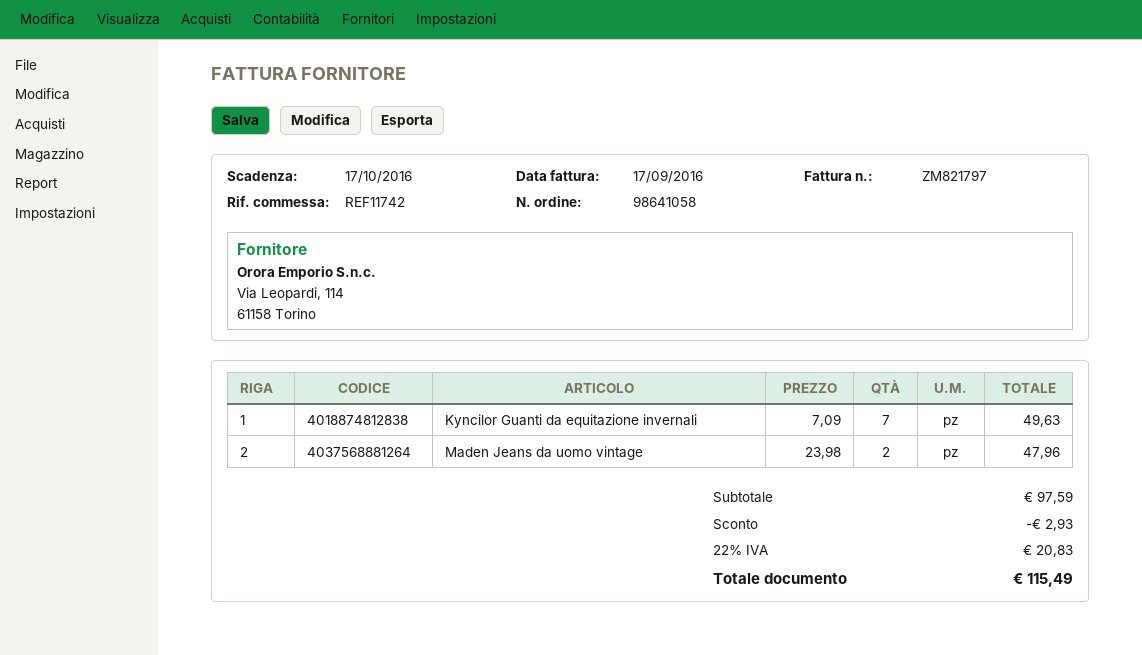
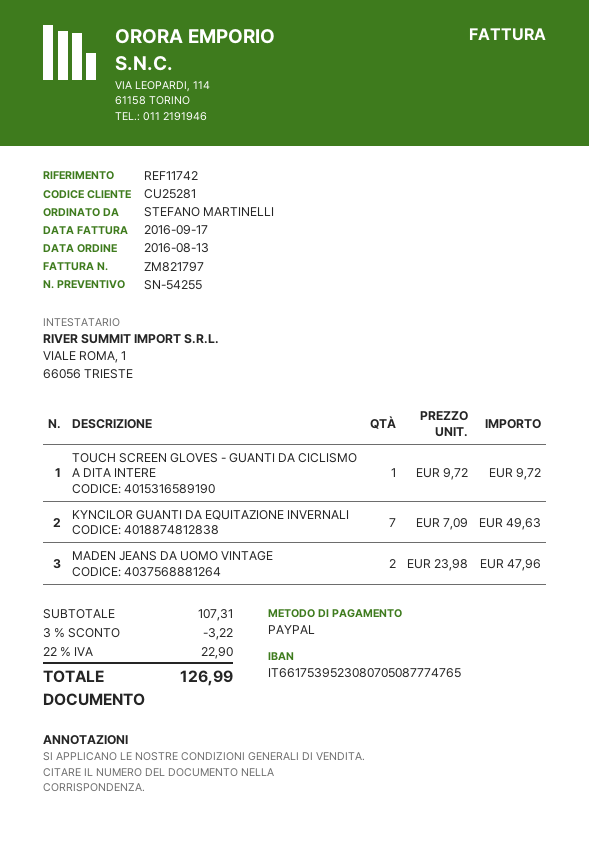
TOUCH SCREEN GLOVES - GUANTI DA CICLISMO A DITA INTERE: none -> 1 x 9.72 = 9.72
subtotal: 97.59 -> 107.31
discount: 2.93 -> 3.22
tax: 22% = 20.83 -> 22% = 22.90
total: 115.49 -> 126.99

